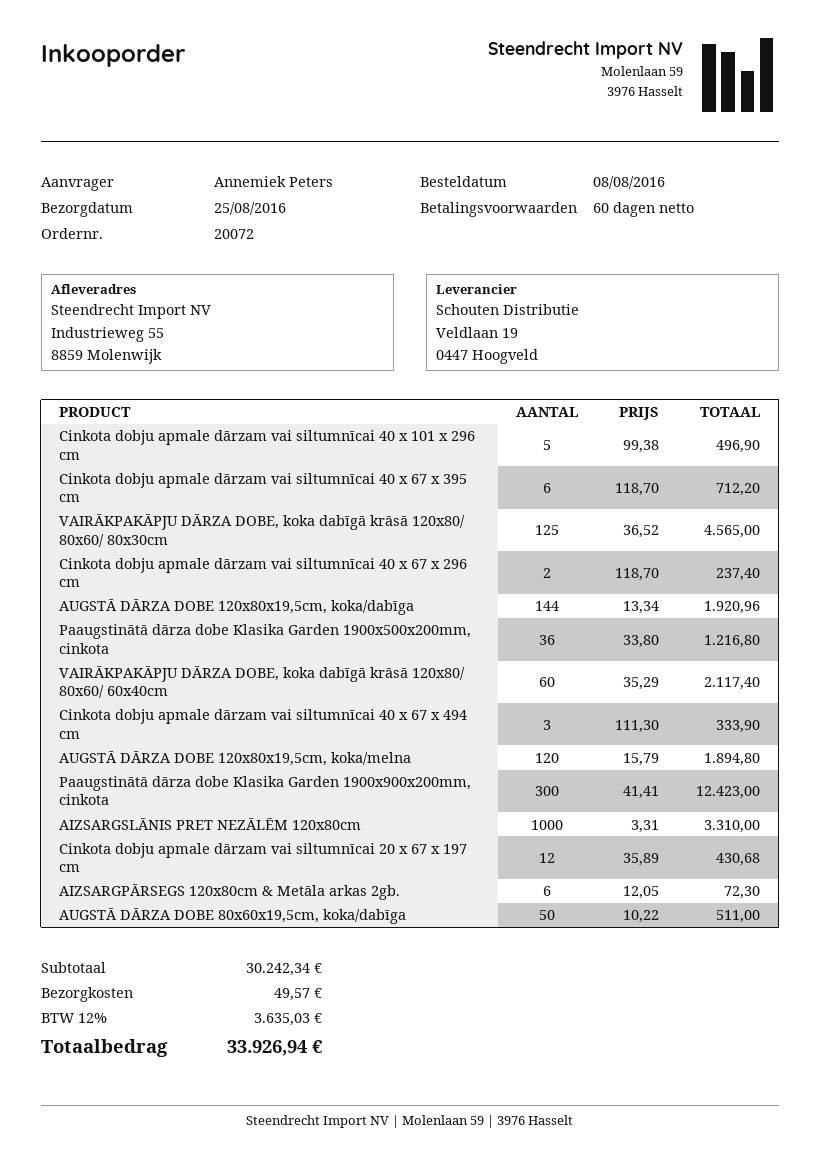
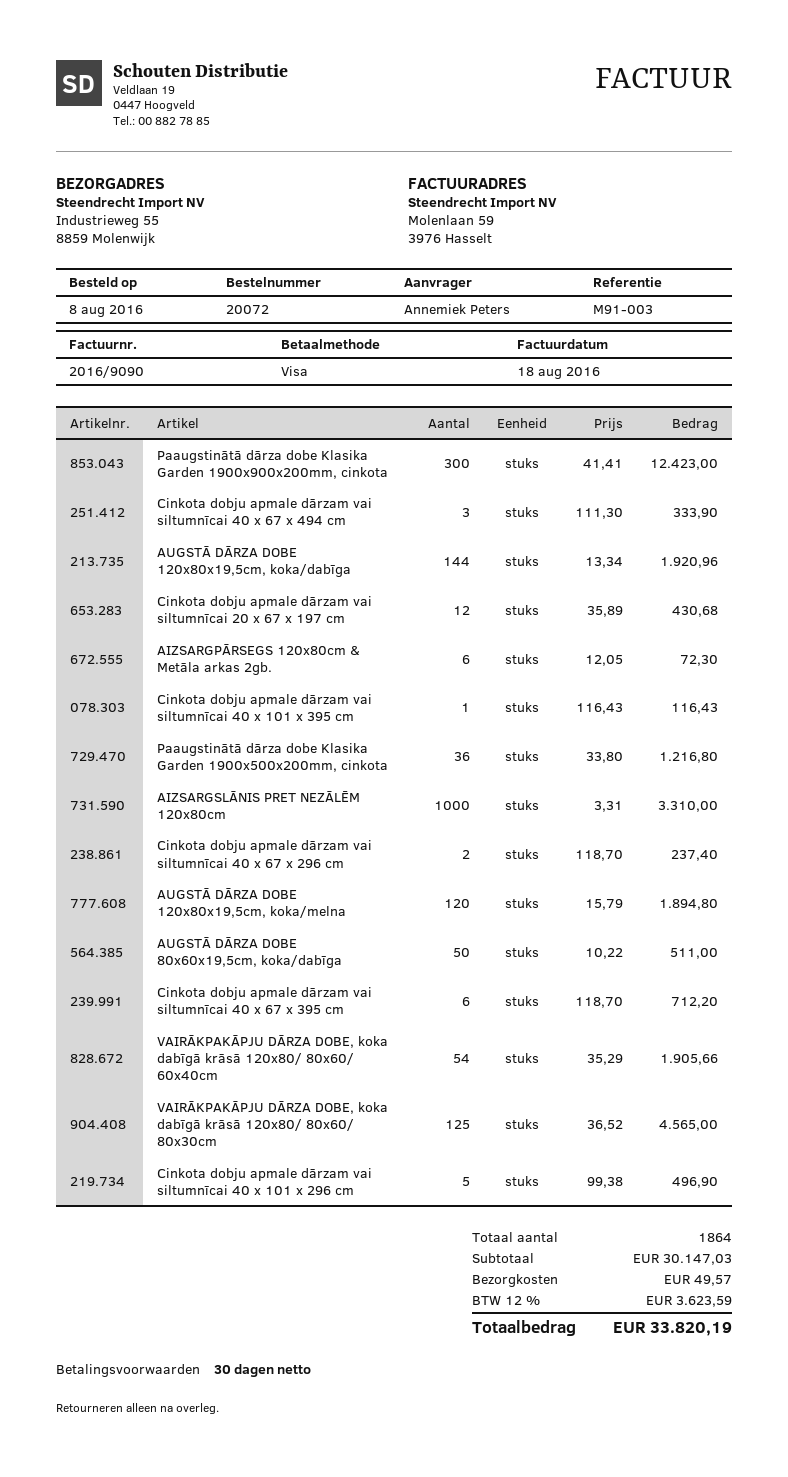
payment terms: 60 days -> 30 days
VAIRĀKPAKĀPJU DĀRZA DOBE, koka dabīgā krāsā 120x80/ 80x60/ 60x40cm: 60 x 35.29 = 2117.40 -> 54 x 35.29 = 1905.66
Cinkota dobju apmale dārzam vai siltumnīcai 40 x 101 x 395 cm: none -> 1 x 116.43 = 116.43
subtotal: 30242.34 -> 30147.03
tax: 12% = 3635.03 -> 12% = 3623.59
total: 33926.94 -> 33820.19

